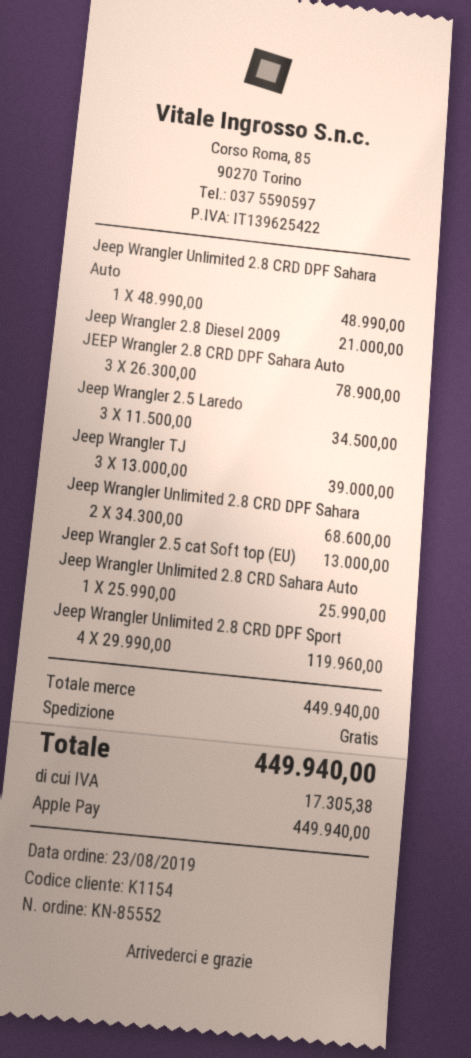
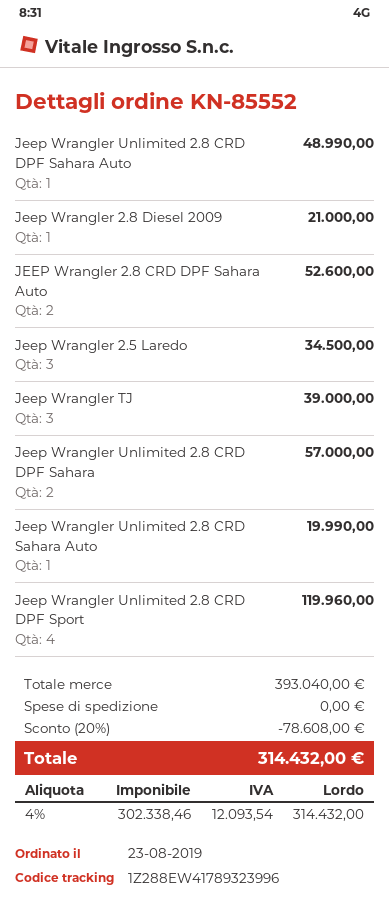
JEEP Wrangler 2.8 CRD DPF Sahara Auto: 3 for 78900.00 -> 2 for 52600.00
Jeep Wrangler Unlimited 2.8 CRD DPF Sahara: 2 for 68600.00 -> 2 for 57000.00
Jeep Wrangler 2.5 cat Soft top (EU): 1 for 13000.00 -> none
Jeep Wrangler Unlimited 2.8 CRD Sahara Auto: 1 for 25990.00 -> 1 for 19990.00
subtotal: 449940.00 -> 393040.00
discount: none -> 20% = 78608.00
tax: 17305.38 -> 12093.54
total: 449940.00 -> 314432.00

